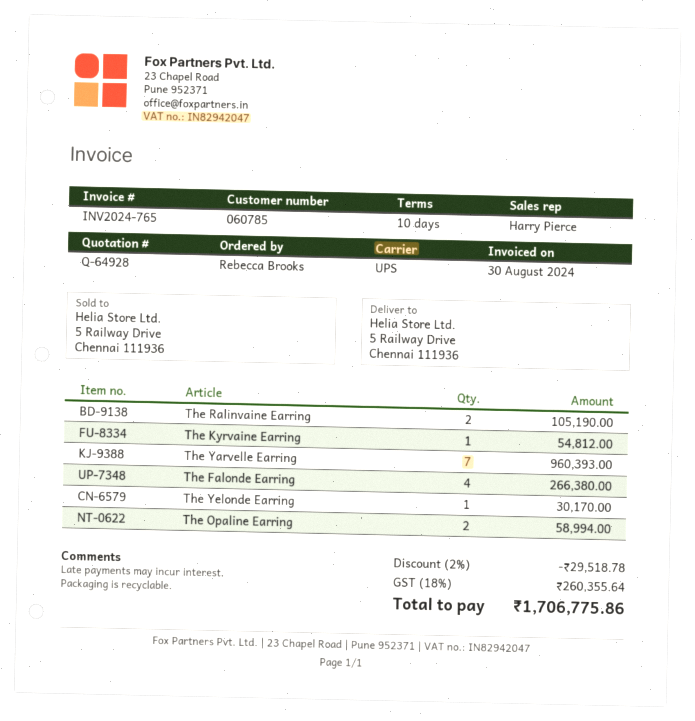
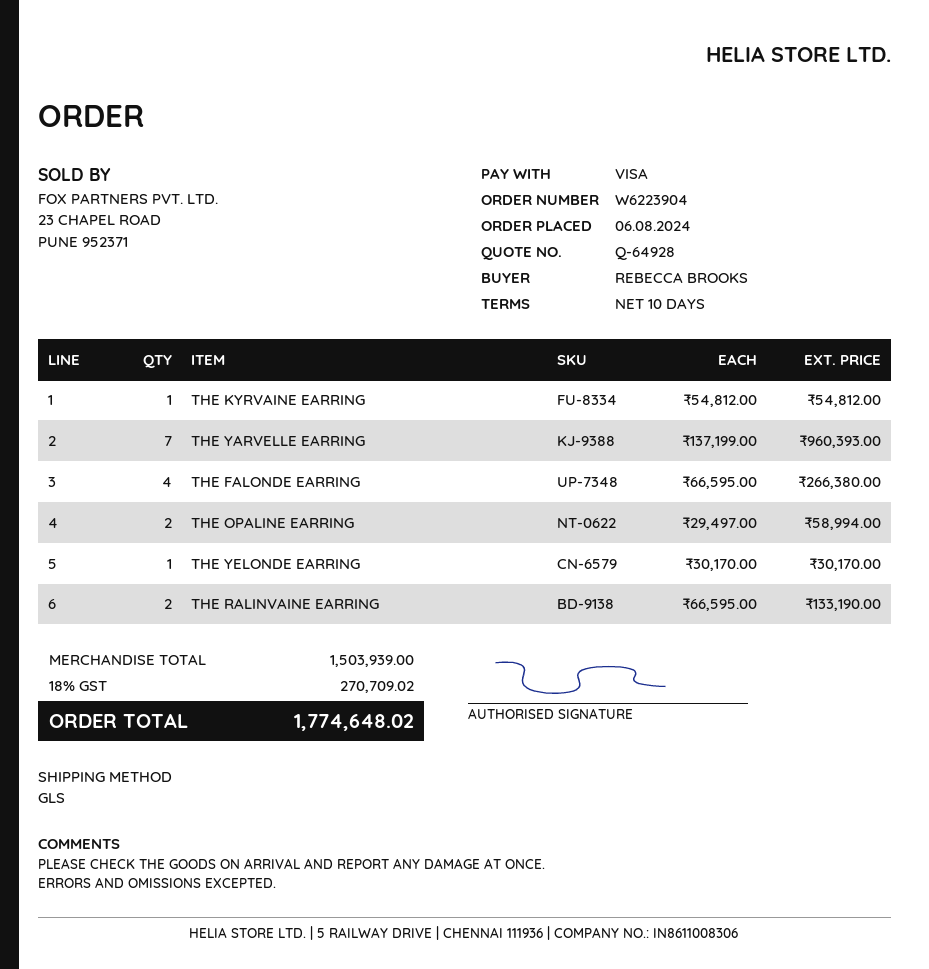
shipping method: UPS -> GLS
The Ralinvaine Earring: 2 for 105190.00 -> 2 for 133190.00
discount: 2% = 29518.78 -> none
tax: 18% = 260355.64 -> 18% = 270709.02
total: 1706775.86 -> 1774648.02

